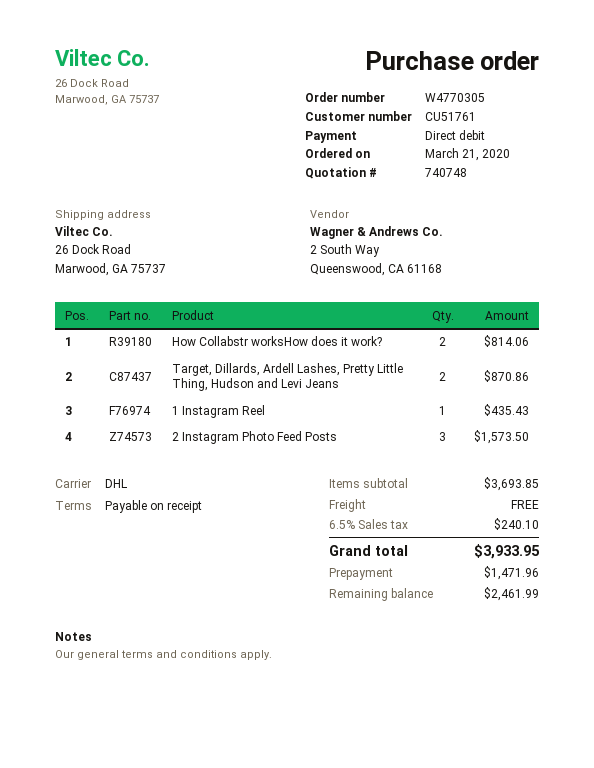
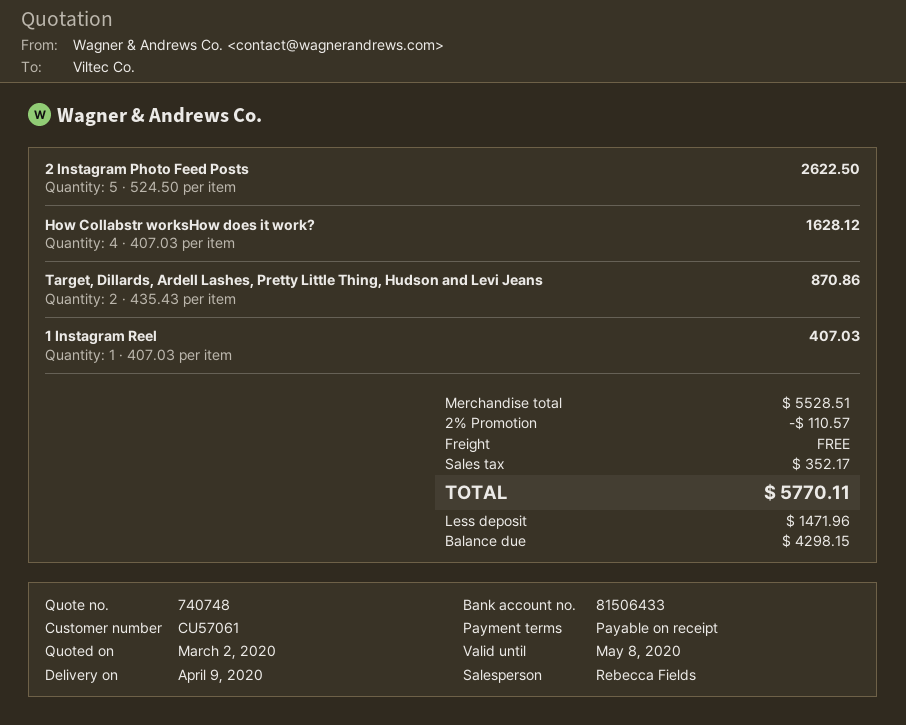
customer number: CU51761 -> CU57061
How Collabstr worksHow does it work?: 2 for 814.06 -> 4 for 1628.12
1 Instagram Reel: 1 for 435.43 -> 1 for 407.03
2 Instagram Photo Feed Posts: 3 for 1573.50 -> 5 for 2622.50
subtotal: 3693.85 -> 5528.51
discount: none -> 2% = 110.57
tax: 240.10 -> 352.17
total: 3933.95 -> 5770.11
balance: 2461.99 -> 4298.15

